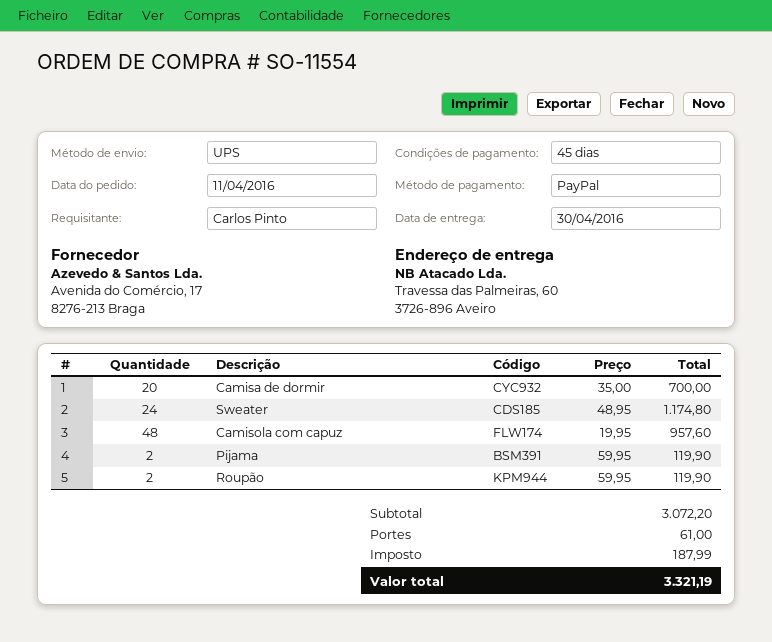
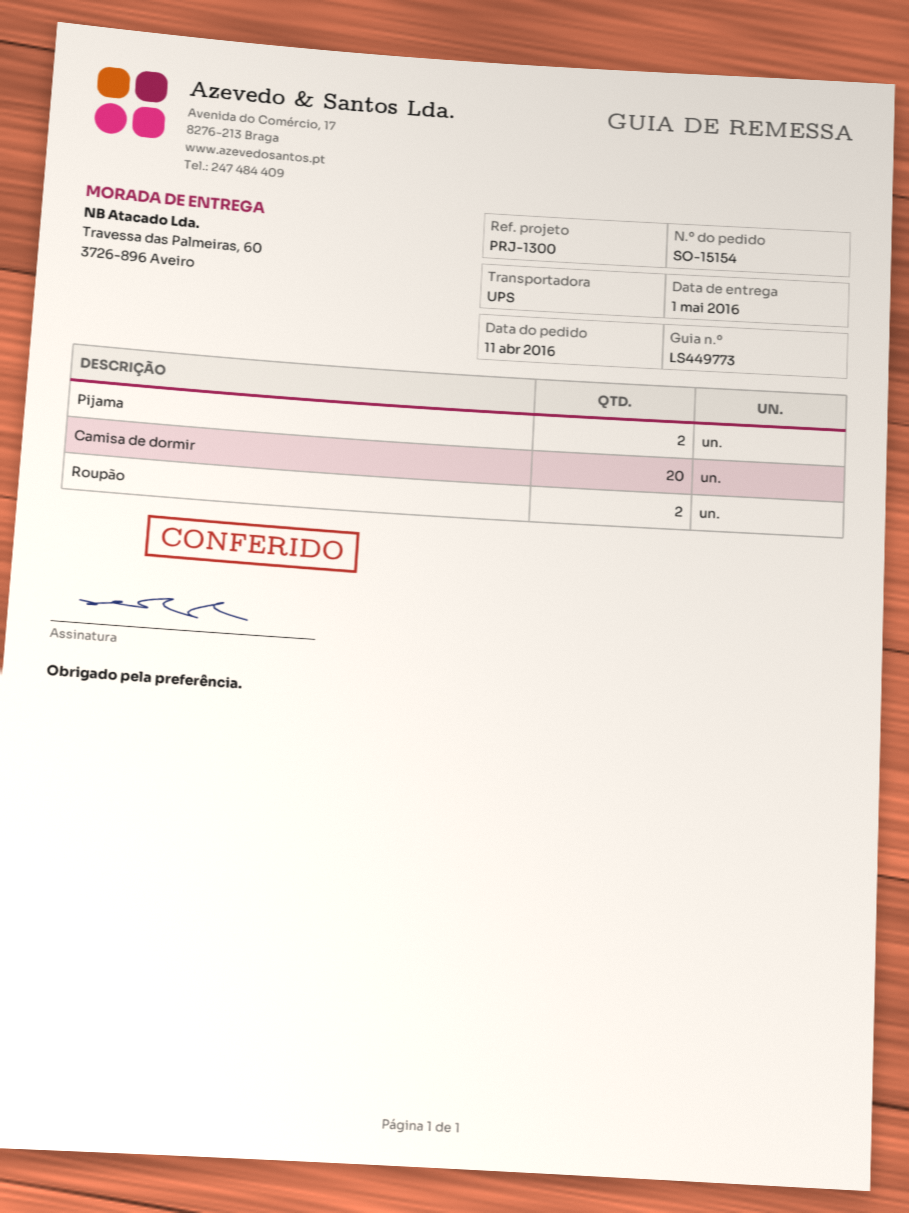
order number: SO-11554 -> SO-15154
delivery date: 2016-04-30 -> 2016-05-01
Sweater: 24 -> none
Camisola com capuz: 48 -> none

